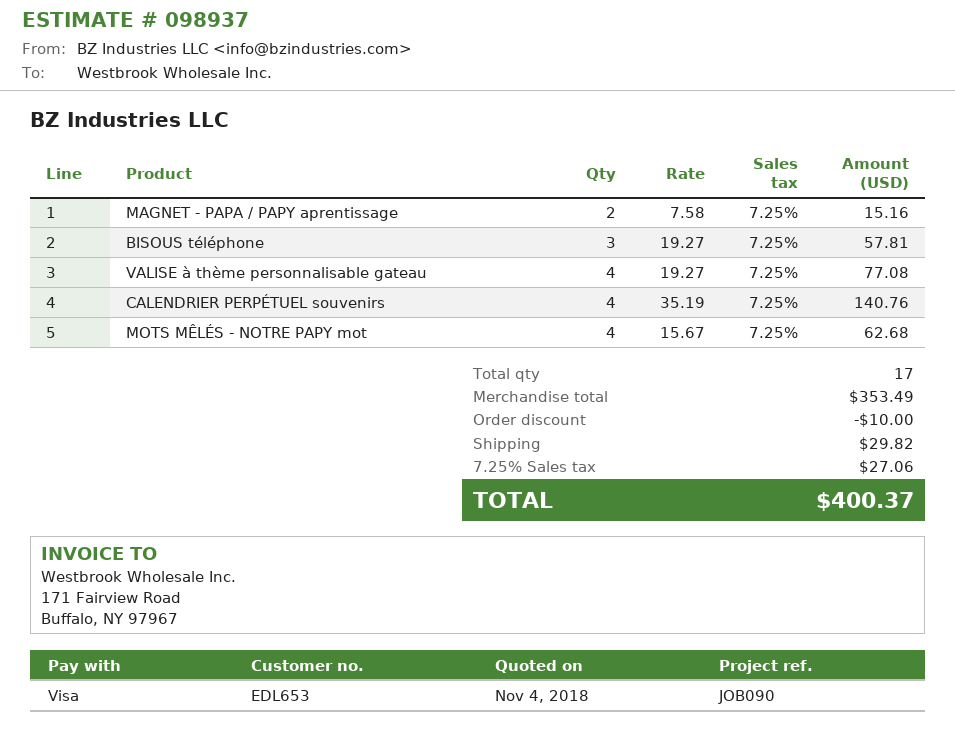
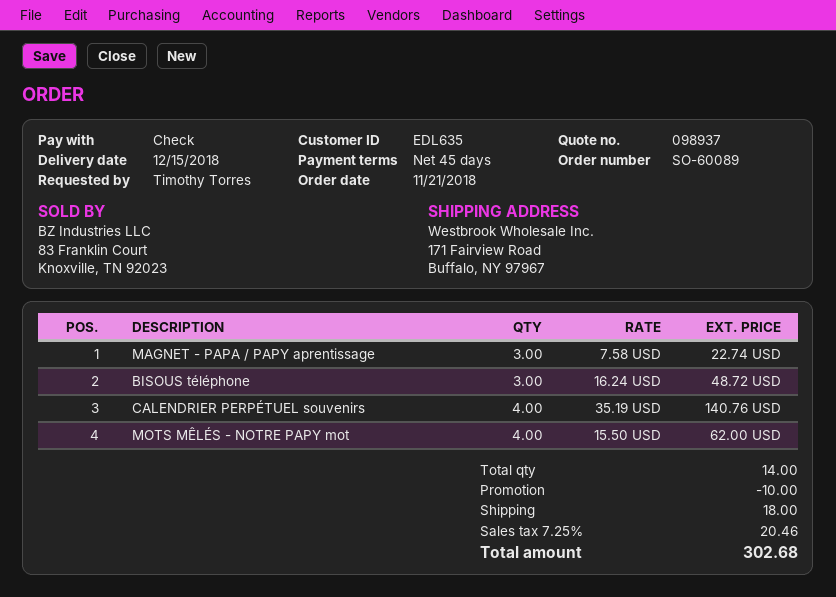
customer number: EDL653 -> EDL635
payment method: Visa -> cheque
MAGNET - PAPA / PAPY aprentissage: 2 x 7.58 = 15.16 -> 3 x 7.58 = 22.74
BISOUS téléphone: 3 x 19.27 = 57.81 -> 3 x 16.24 = 48.72
VALISE à thème personnalisable gateau: 4 x 19.27 = 77.08 -> none
MOTS MÊLÉS - NOTRE PAPY mot: 4 x 15.67 = 62.68 -> 4 x 15.50 = 62.00
total quantity: 17 -> 14
shipping: 29.82 -> 18.00
tax: 7.25% = 27.06 -> 7.25% = 20.46
total: 400.37 -> 302.68

